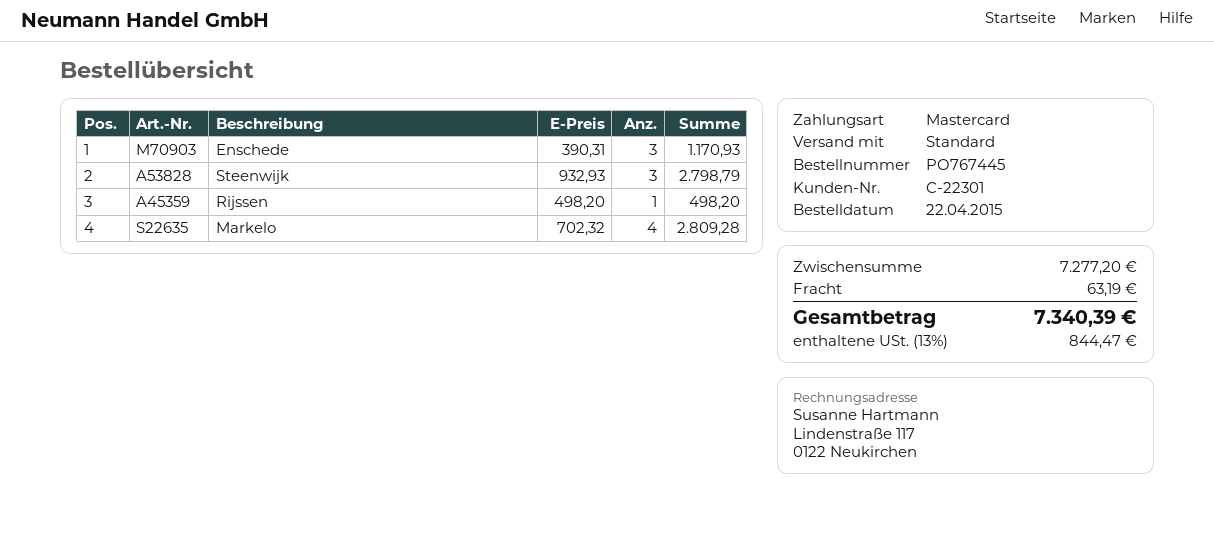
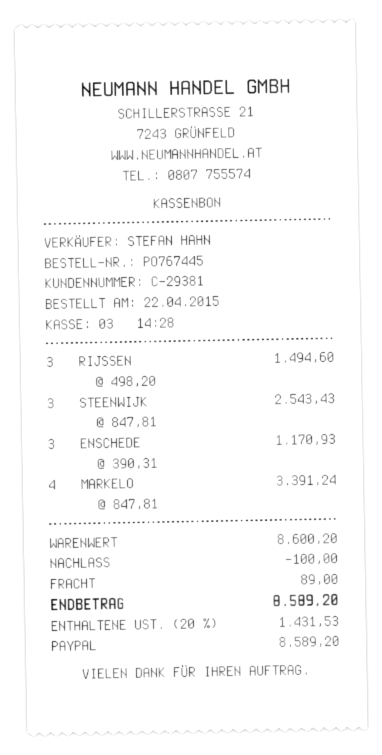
customer number: C-22301 -> C-29381
payment method: Mastercard -> PayPal
Steenwijk: 3 x 932.93 = 2798.79 -> 3 x 847.81 = 2543.43
Rijssen: 1 x 498.20 = 498.20 -> 3 x 498.20 = 1494.60
Markelo: 4 x 702.32 = 2809.28 -> 4 x 847.81 = 3391.24
subtotal: 7277.20 -> 8600.20
discount: none -> 100.00
shipping: 63.19 -> 89.00
tax: 13% = 844.47 -> 20% = 1431.53
total: 7340.39 -> 8589.20

